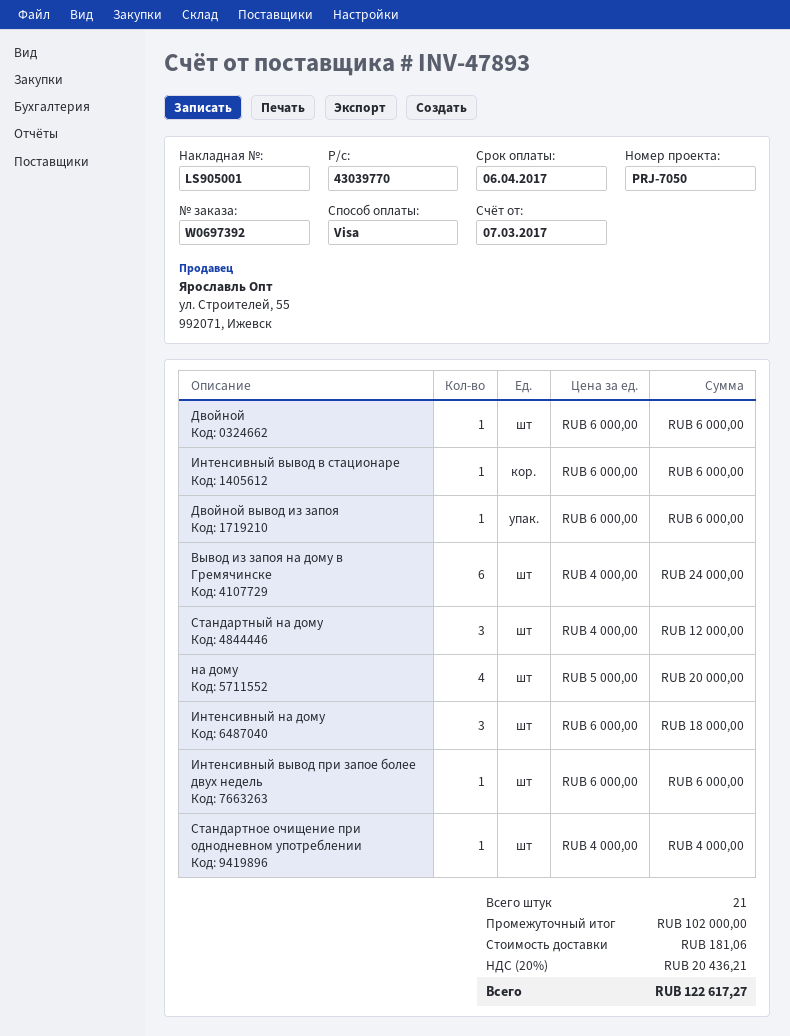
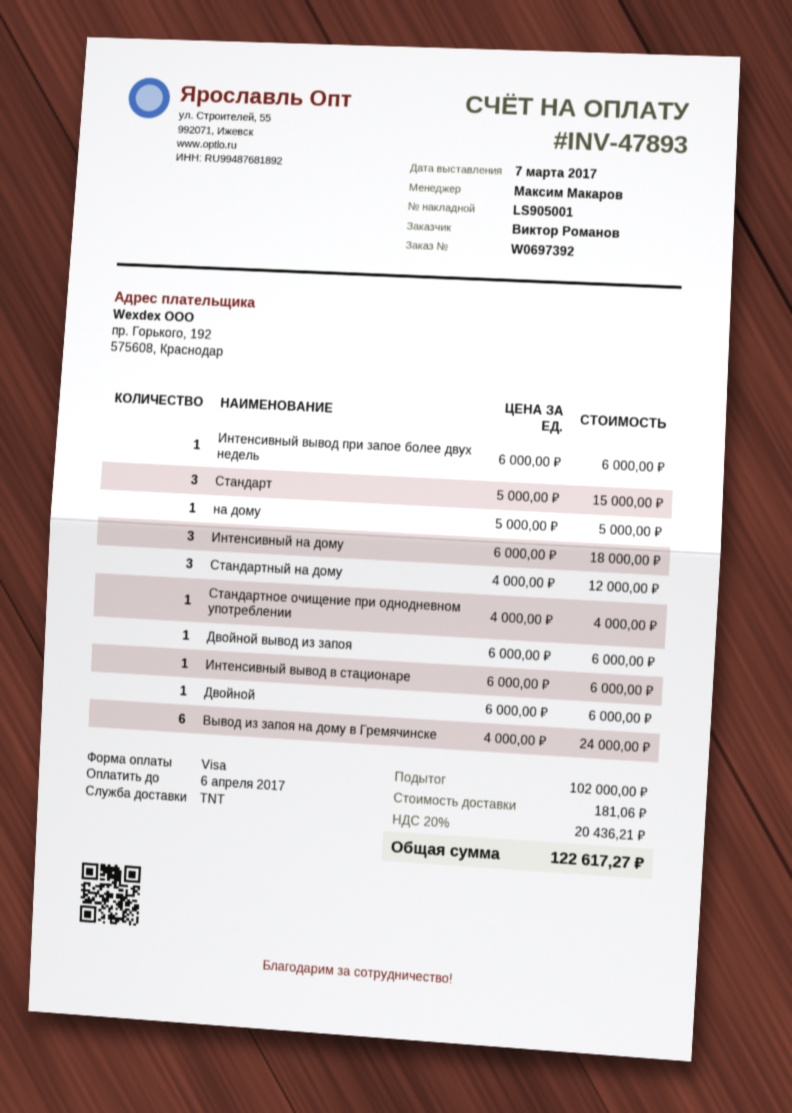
на дому: 4 x 5000.00 = 20000.00 -> 1 x 5000.00 = 5000.00
Стандарт: none -> 3 x 5000.00 = 15000.00

